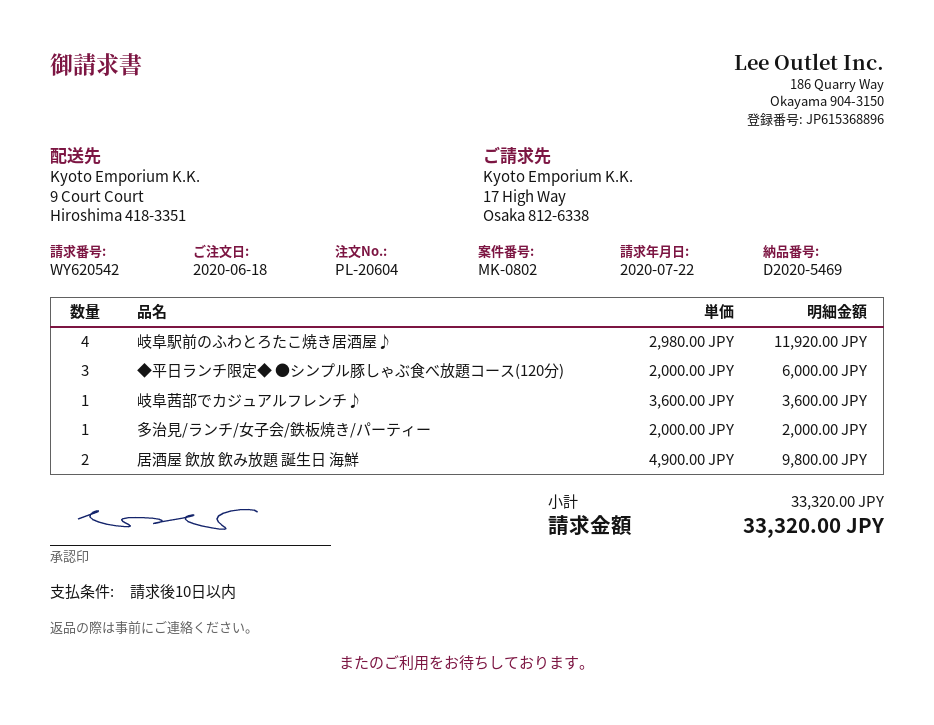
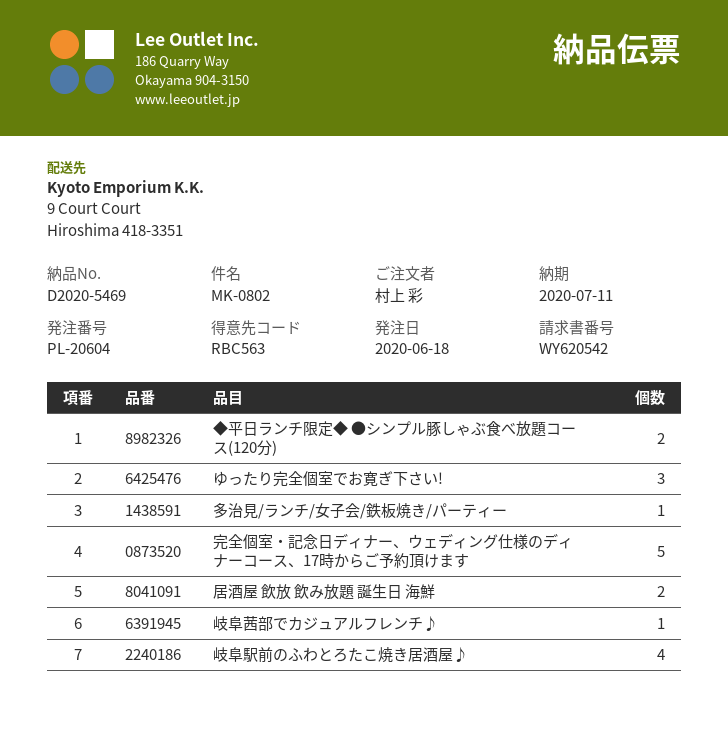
◆平日ランチ限定◆ ●シンプル豚しゃぶ食べ放題コース(120分): 3 -> 2
ゆったり完全個室でお寛ぎ下さい!: none -> 3
完全個室・記念日ディナー、ウェディング仕様のディナーコース、17時からご予約頂けます: none -> 5

